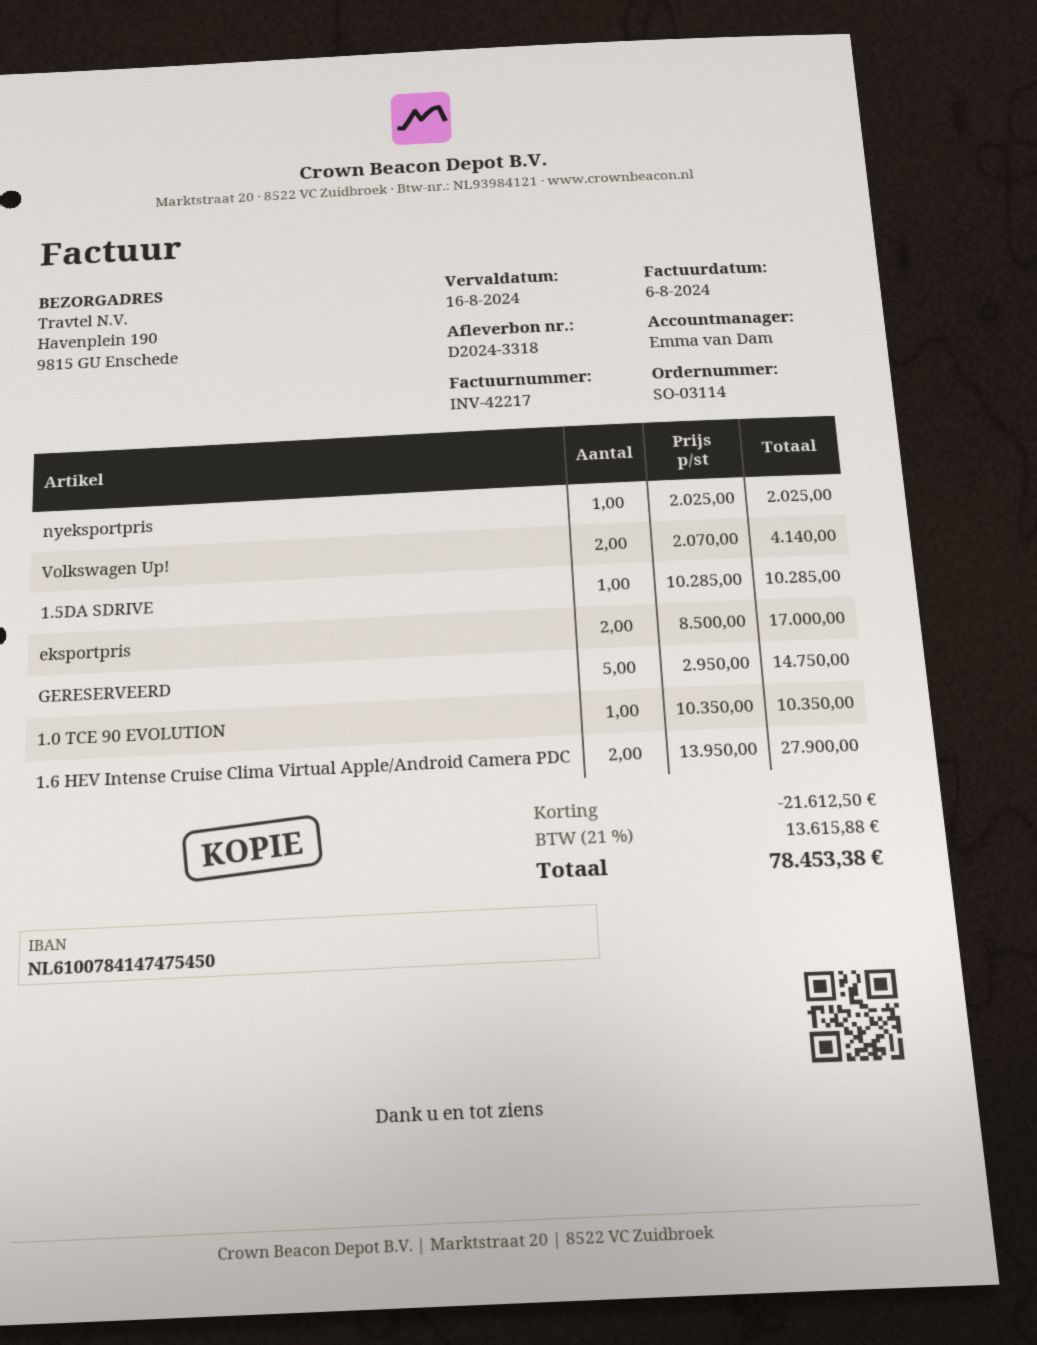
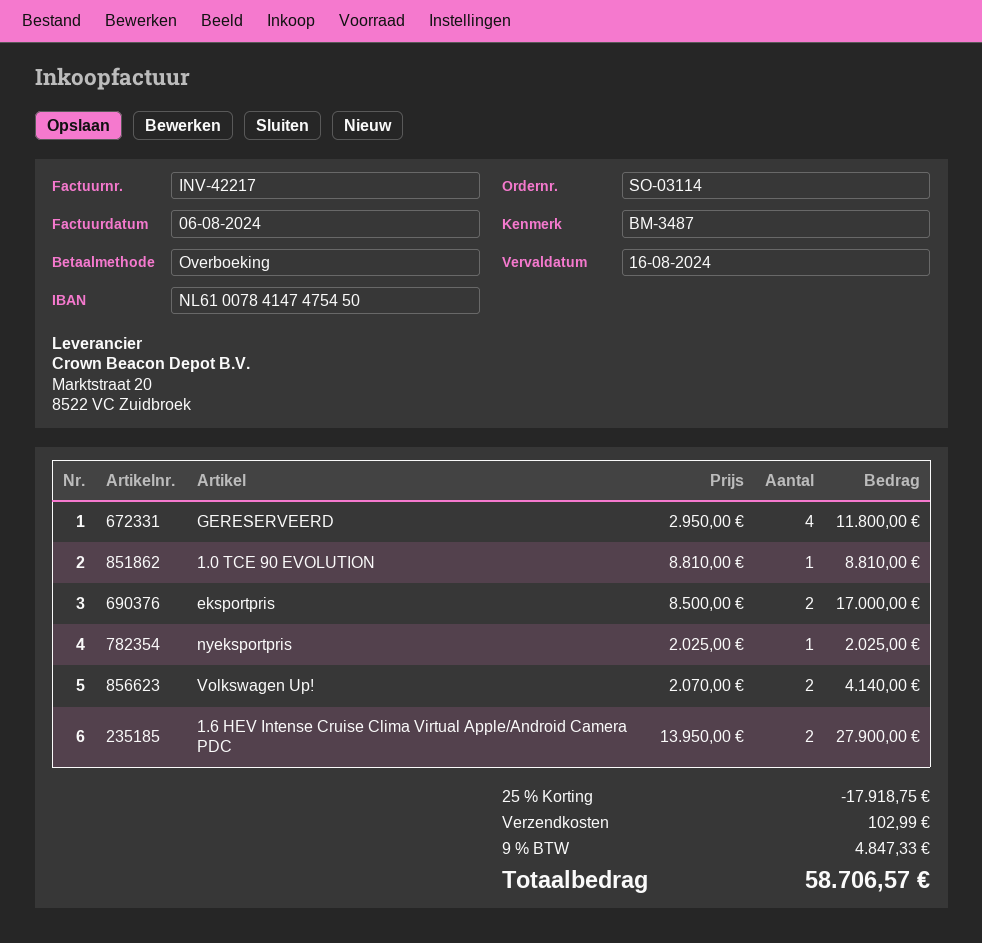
1.5DA SDRIVE: 1 x 10285.00 = 10285.00 -> none
GERESERVEERD: 5 x 2950.00 = 14750.00 -> 4 x 2950.00 = 11800.00
1.0 TCE 90 EVOLUTION: 1 x 10350.00 = 10350.00 -> 1 x 8810.00 = 8810.00
discount: 21612.50 -> 17918.75
shipping: none -> 102.99
tax: 21% = 13615.88 -> 9% = 4847.33
total: 78453.38 -> 58706.57

